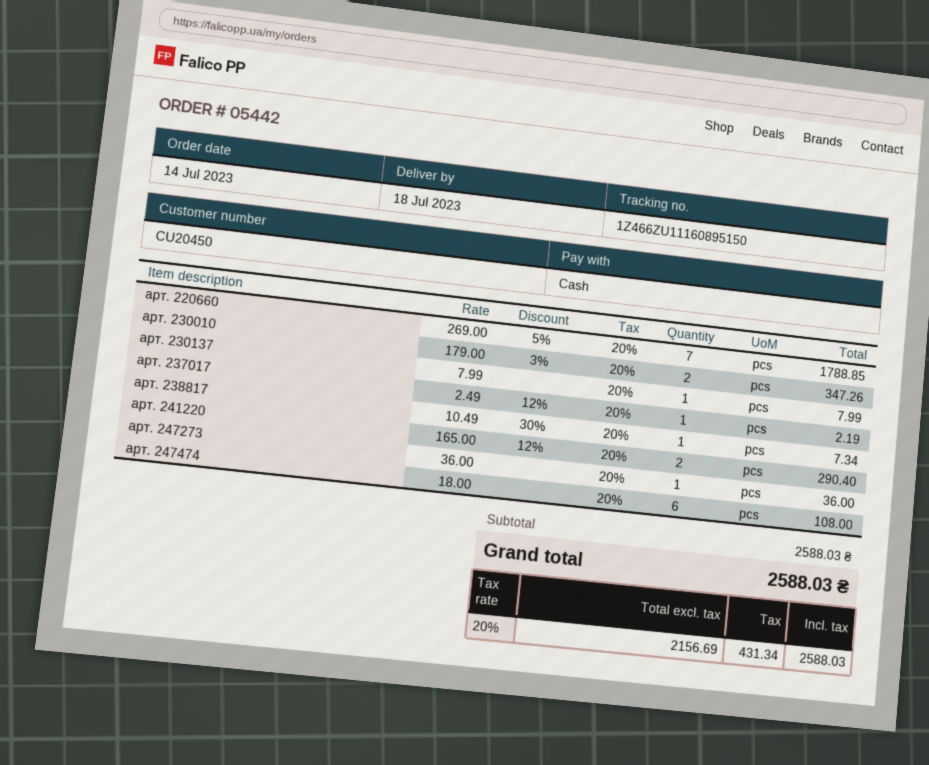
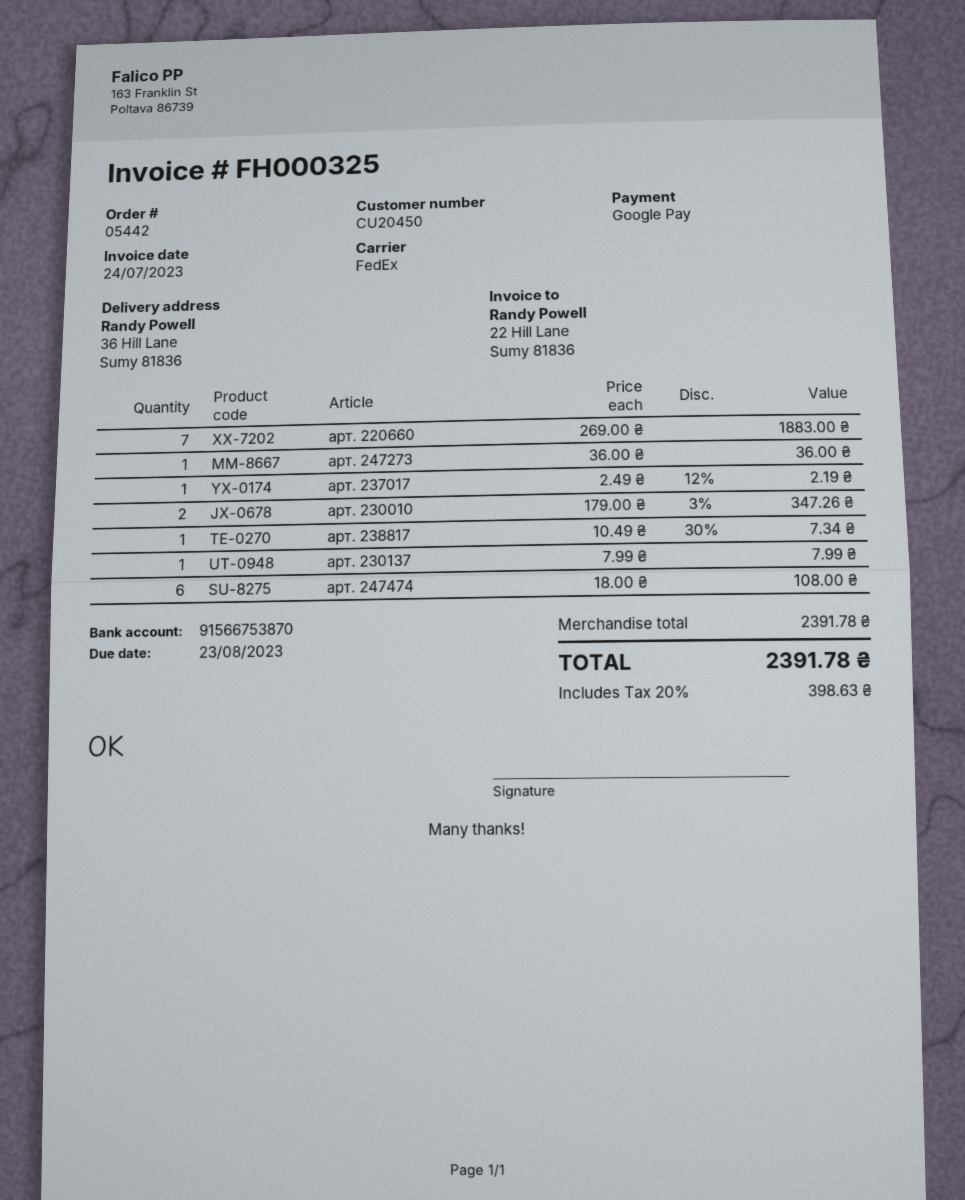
payment method: cash -> Google Pay
арт. 220660: 7 x 269.00 - 5% = 1788.85 -> 7 x 269.00 = 1883.00
арт. 241220: 2 x 165.00 - 12% = 290.40 -> none
subtotal: 2588.03 -> 2391.78
tax: 20% = 431.34 -> 20% = 398.63
total: 2588.03 -> 2391.78

